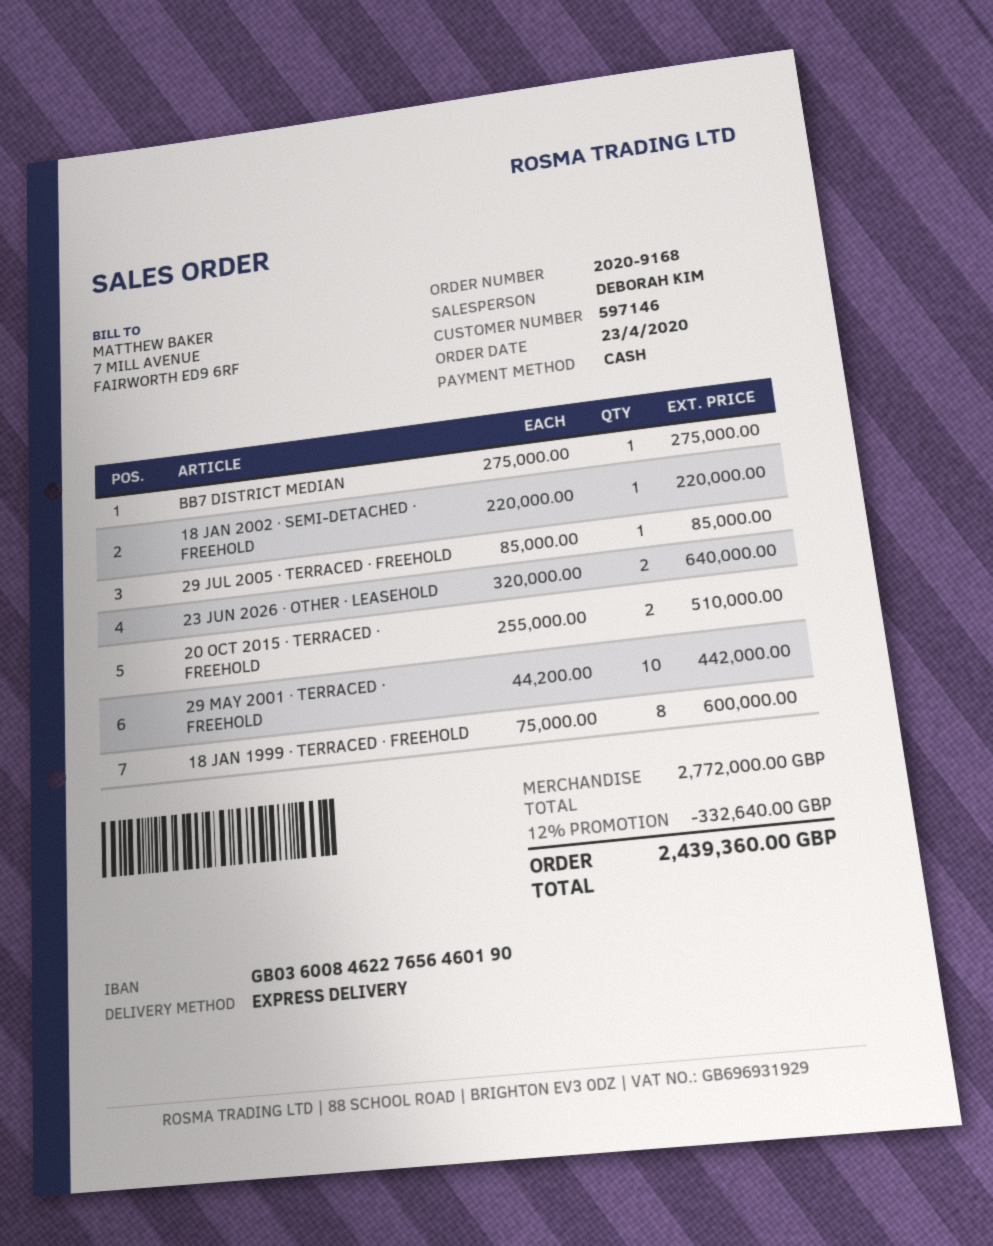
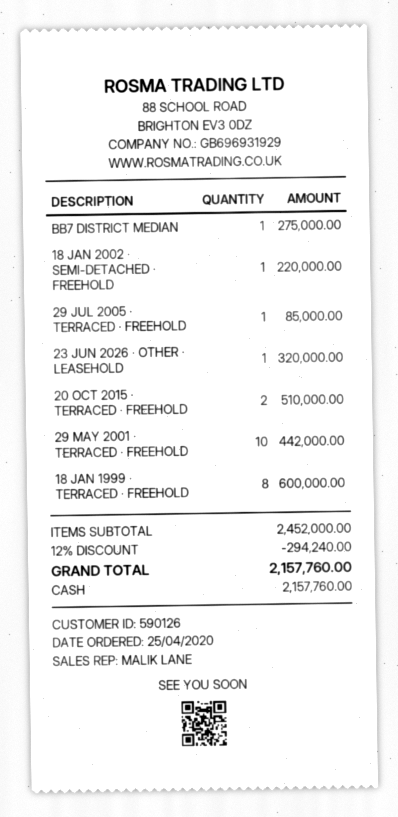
order date: 2020-04-23 -> 2020-04-25
customer number: 597146 -> 590126
sales rep: DEBORAH KIM -> MALIK LANE
23 JUN 2026 · OTHER · LEASEHOLD: 2 for 640000.00 -> 1 for 320000.00
subtotal: 2772000.00 -> 2452000.00
discount: 12% = 332640.00 -> 12% = 294240.00
total: 2439360.00 -> 2157760.00

